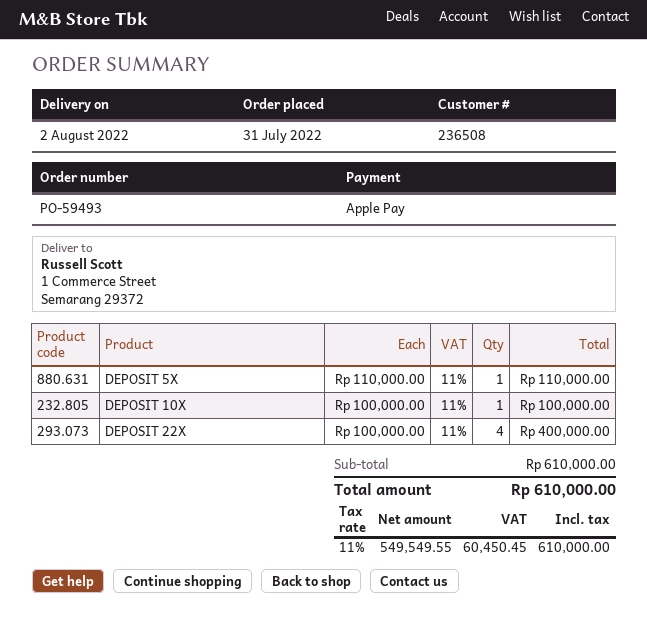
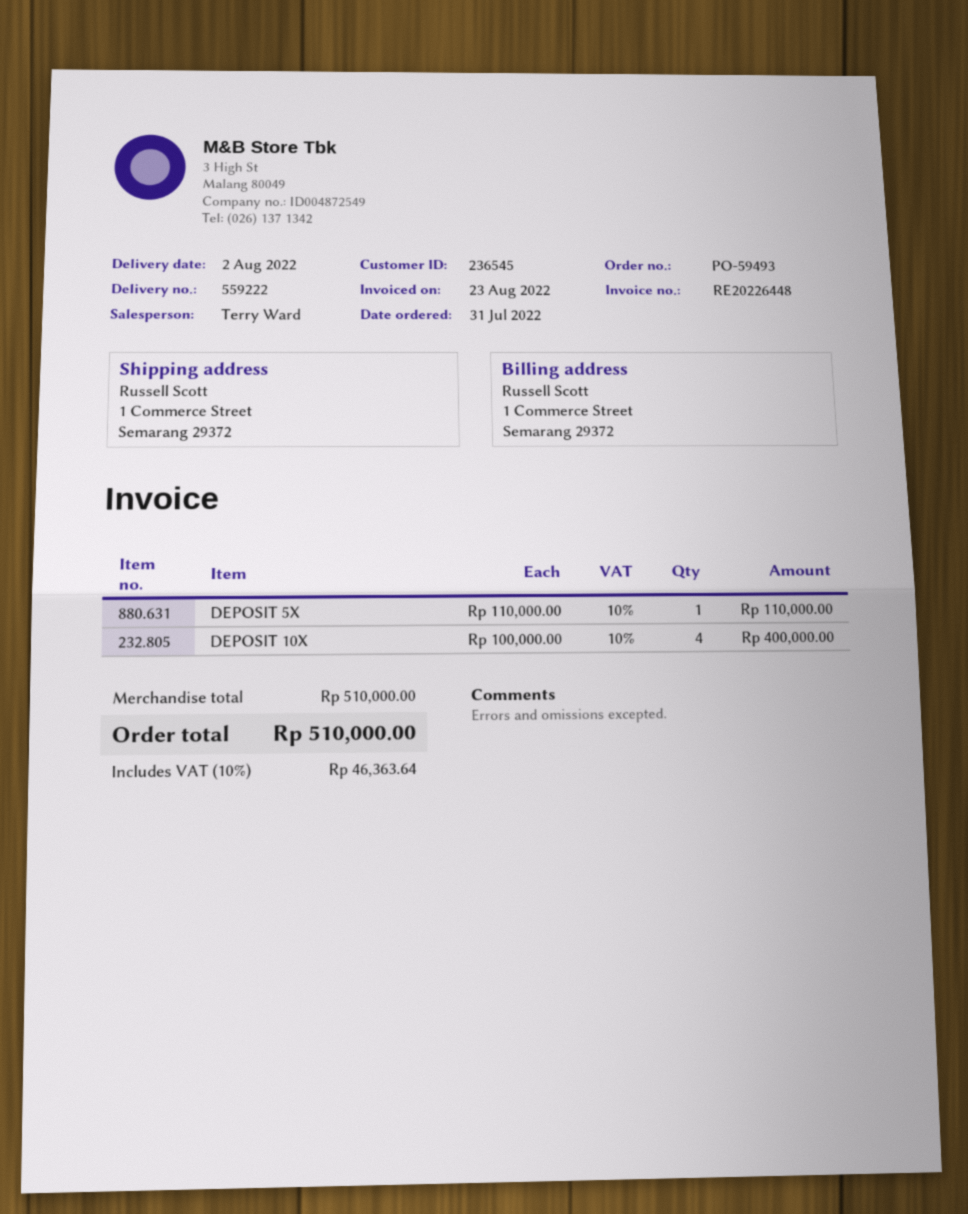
customer number: 236508 -> 236545
DEPOSIT 10X: 1 x 100000.00 = 100000.00 -> 4 x 100000.00 = 400000.00
DEPOSIT 22X: 4 x 100000.00 = 400000.00 -> none
subtotal: 610000.00 -> 510000.00
tax: 11% = 60450.45 -> 10% = 46363.64
total: 610000.00 -> 510000.00

